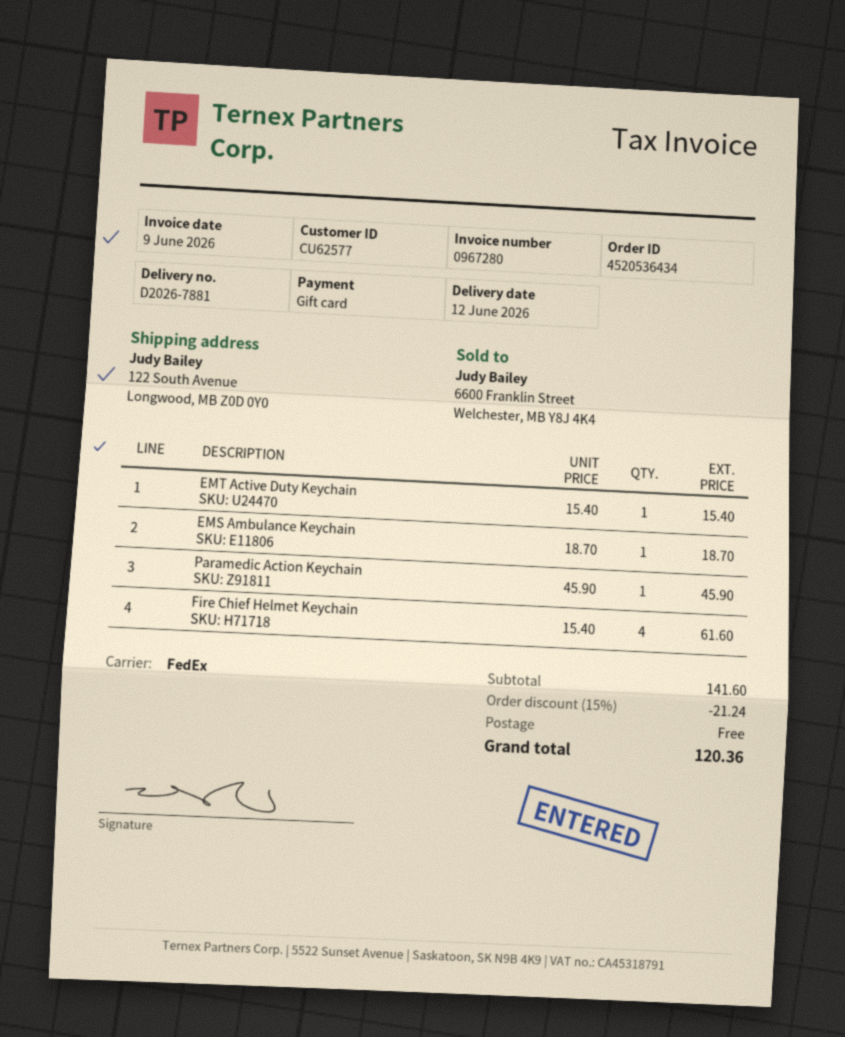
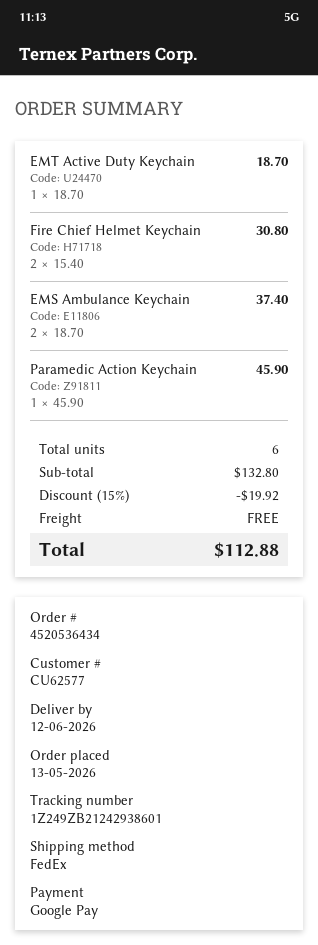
payment method: gift card -> Google Pay
EMT Active Duty Keychain: 1 x 15.40 = 15.40 -> 1 x 18.70 = 18.70
EMS Ambulance Keychain: 1 x 18.70 = 18.70 -> 2 x 18.70 = 37.40
Fire Chief Helmet Keychain: 4 x 15.40 = 61.60 -> 2 x 15.40 = 30.80
subtotal: 141.60 -> 132.80
discount: 15% = 21.24 -> 15% = 19.92
total: 120.36 -> 112.88

